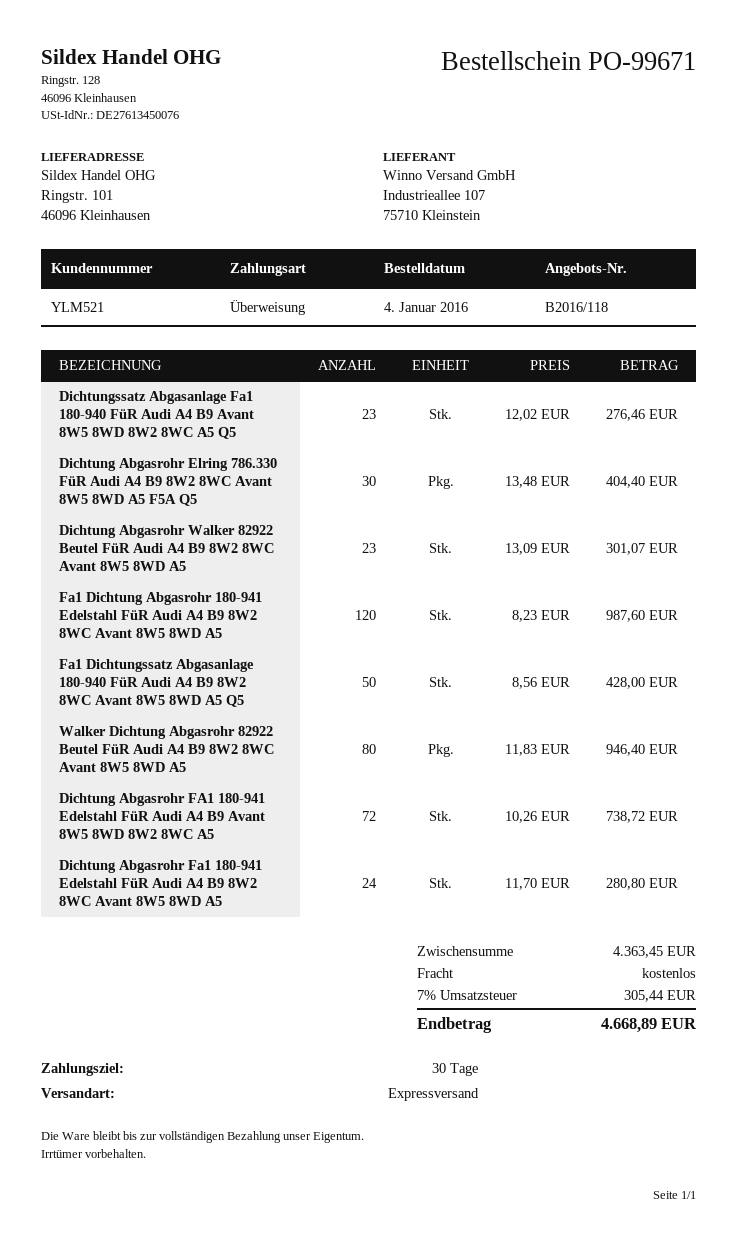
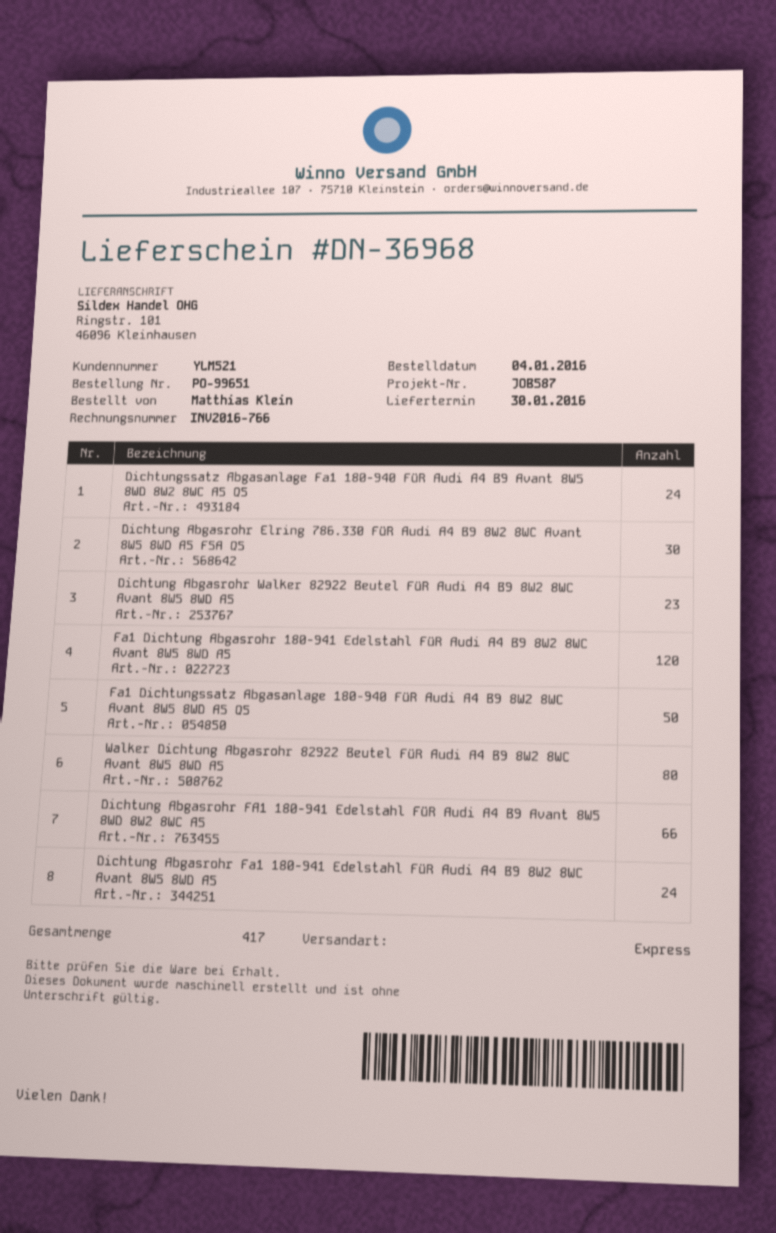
order number: PO-99671 -> PO-99651
Dichtungssatz Abgasanlage Fa1 180-940 FüR Audi A4 B9 Avant 8W5 8WD 8W2 8WC A5 Q5: 23 -> 24
Dichtung Abgasrohr FA1 180-941 Edelstahl FüR Audi A4 B9 Avant 8W5 8WD 8W2 8WC A5: 72 -> 66

